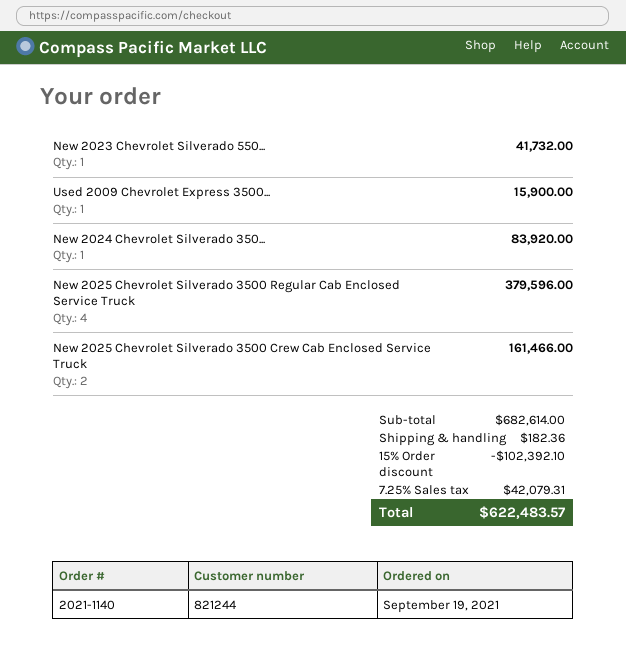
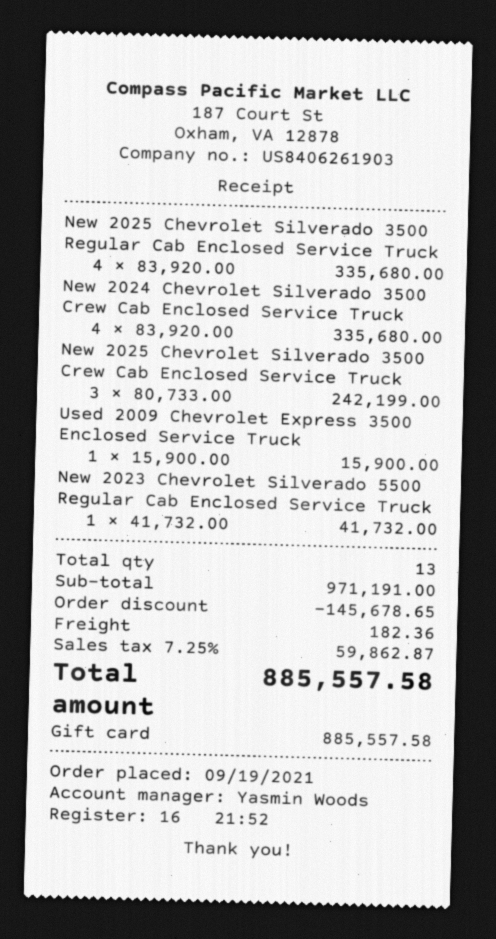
New 2024 Chevrolet Silverado 350...: 1 for 83920.00 -> 4 for 335680.00
New 2025 Chevrolet Silverado 3500 Regular Cab Enclosed Service Truck: 4 for 379596.00 -> 4 for 335680.00
New 2025 Chevrolet Silverado 3500 Crew Cab Enclosed Service Truck: 2 for 161466.00 -> 3 for 242199.00
subtotal: 682614.00 -> 971191.00
discount: 102392.10 -> 145678.65
tax: 7.25% = 42079.31 -> 7.25% = 59862.87
total: 622483.57 -> 885557.58

